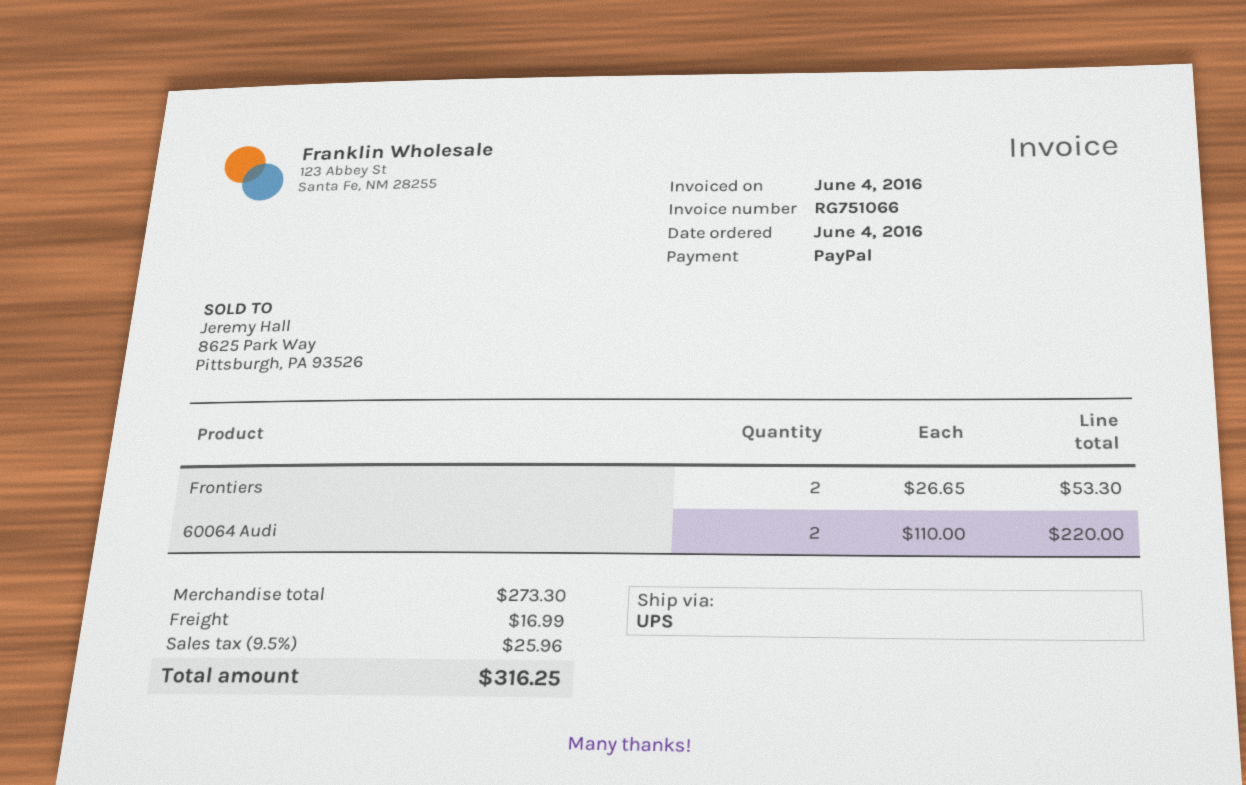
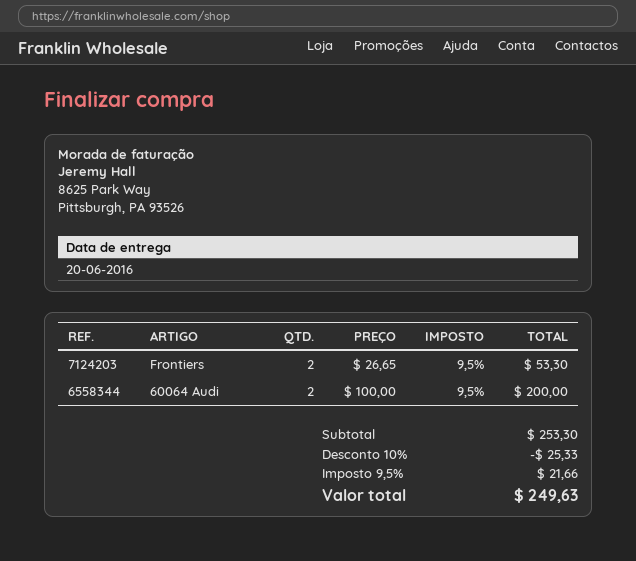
60064 Audi: 2 x 110.00 = 220.00 -> 2 x 100.00 = 200.00
subtotal: 273.30 -> 253.30
discount: none -> 10% = 25.33
shipping: 16.99 -> none
tax: 9.5% = 25.96 -> 9.5% = 21.66
total: 316.25 -> 249.63

